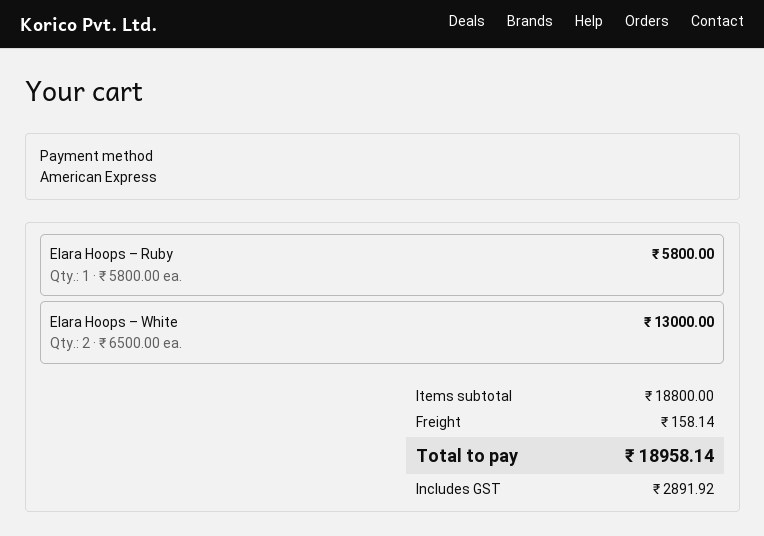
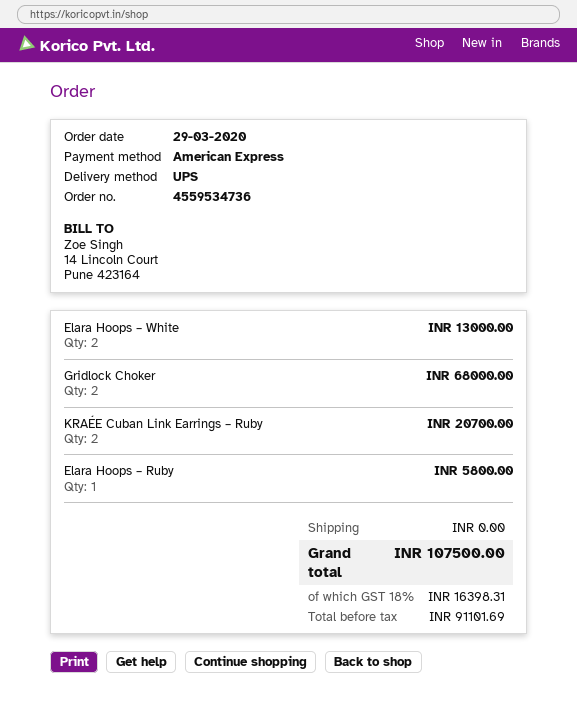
Gridlock Choker: none -> 2 for 68000.00
KRAÉE Cuban Link Earrings – Ruby: none -> 2 for 20700.00
shipping: 158.14 -> 0.00
tax: 2891.92 -> 16398.31
total: 18958.14 -> 107500.00

